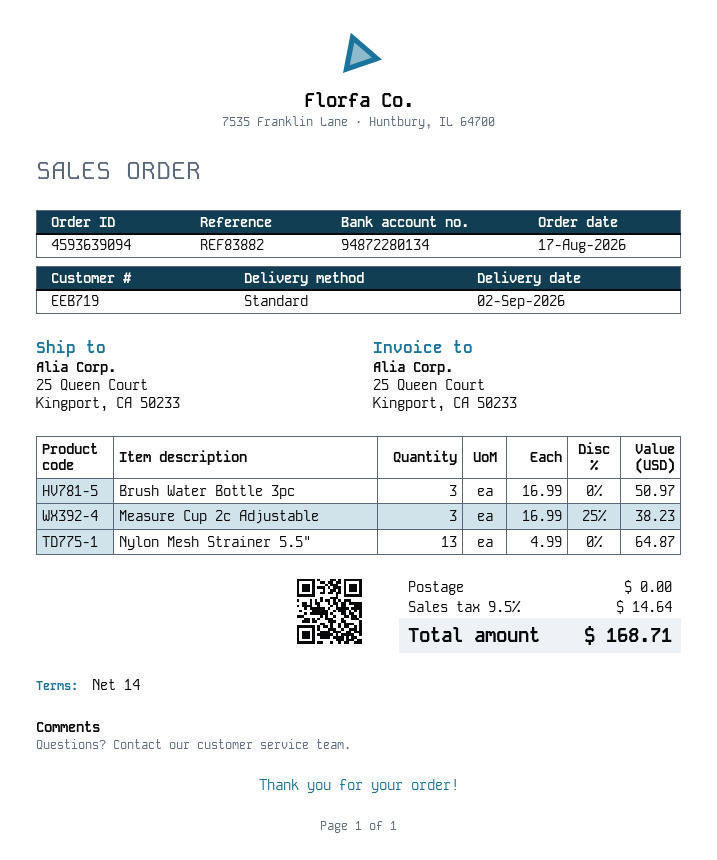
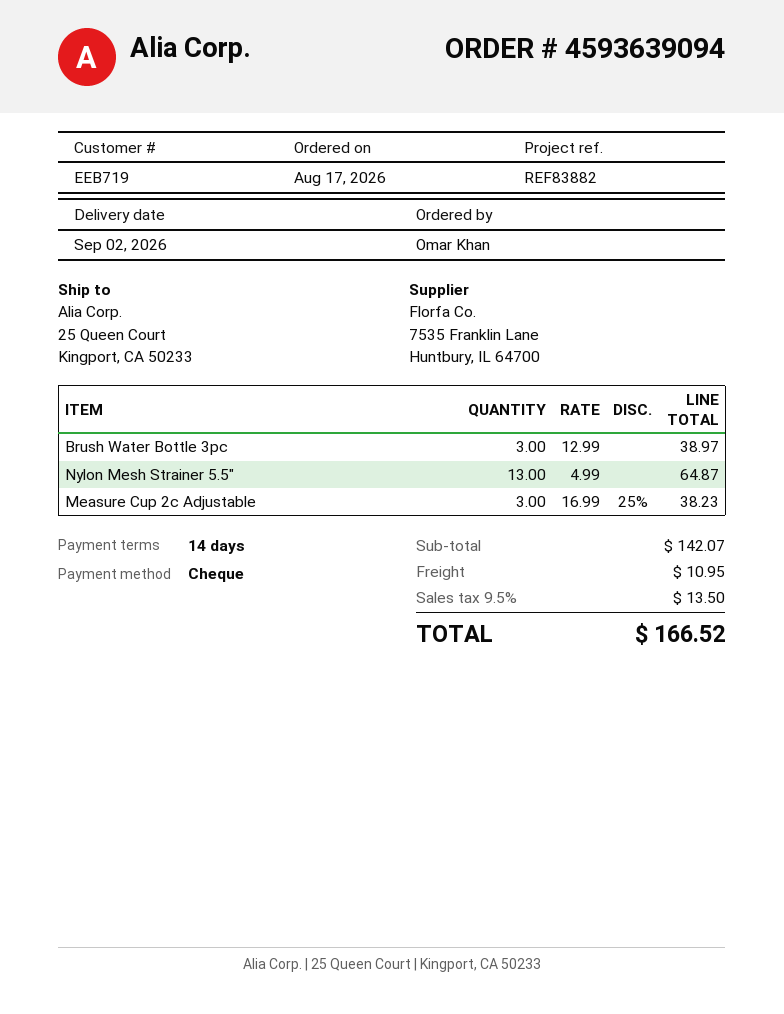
Brush Water Bottle 3pc: 3 x 16.99 = 50.97 -> 3 x 12.99 = 38.97
shipping: 0.00 -> 10.95
tax: 9.5% = 14.64 -> 9.5% = 13.50
total: 168.71 -> 166.52

